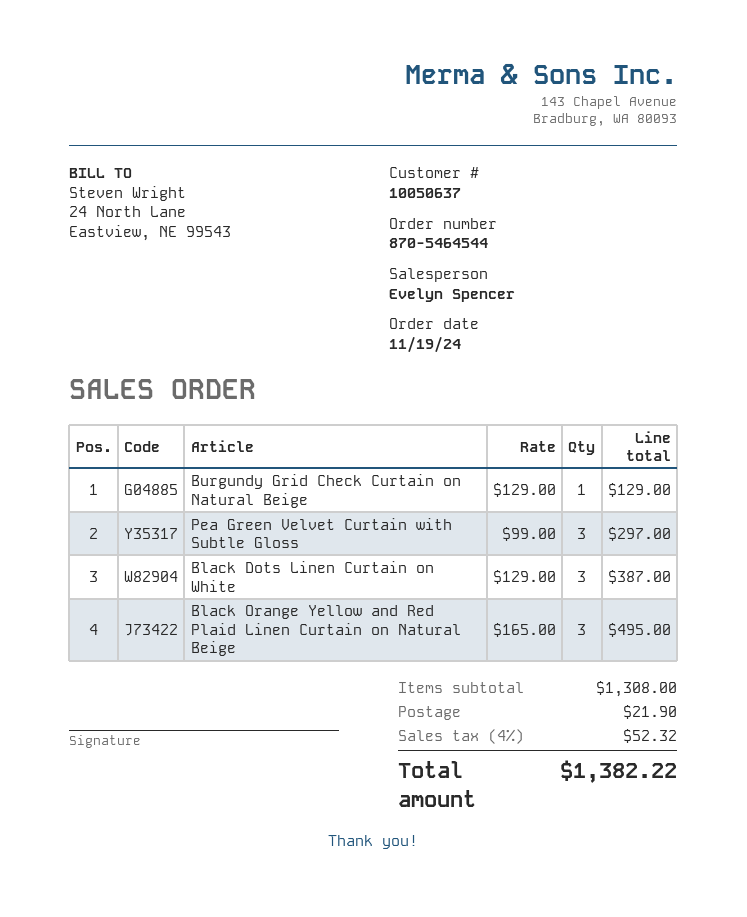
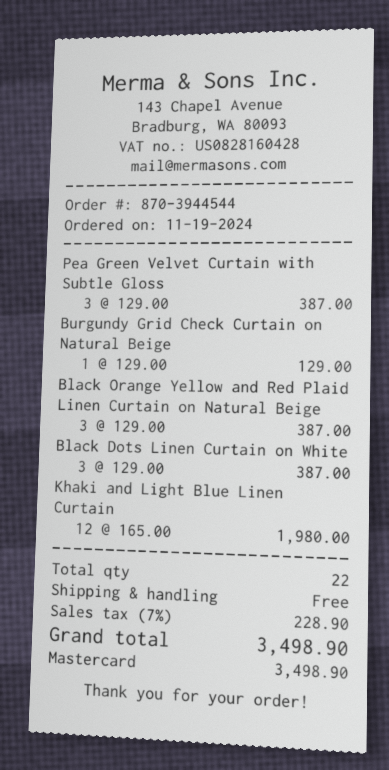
order number: 870-5464544 -> 870-3944544
Pea Green Velvet Curtain with Subtle Gloss: 3 x 99.00 = 297.00 -> 3 x 129.00 = 387.00
Black Orange Yellow and Red Plaid Linen Curtain on Natural Beige: 3 x 165.00 = 495.00 -> 3 x 129.00 = 387.00
Khaki and Light Blue Linen Curtain: none -> 12 x 165.00 = 1980.00
shipping: 21.90 -> 0.00
tax: 4% = 52.32 -> 7% = 228.90
total: 1382.22 -> 3498.90

